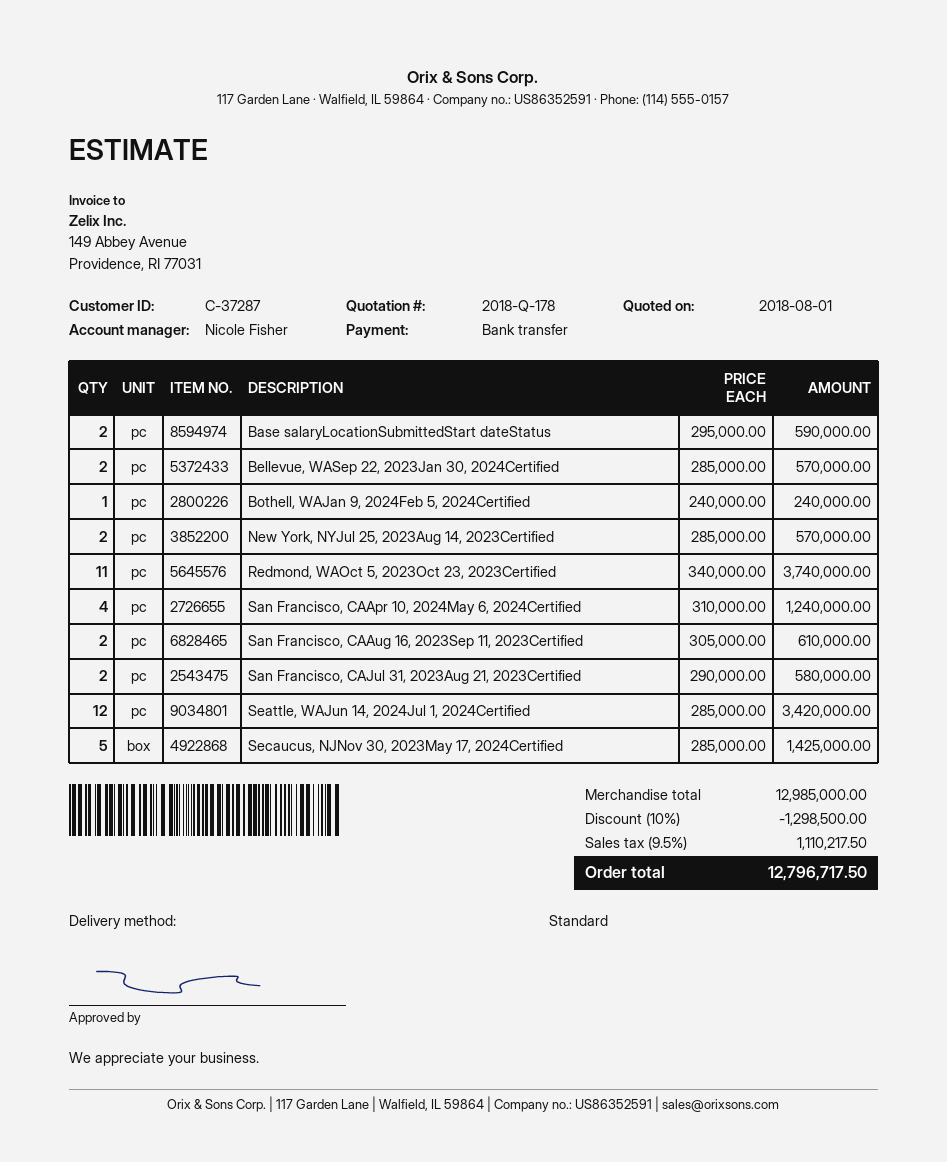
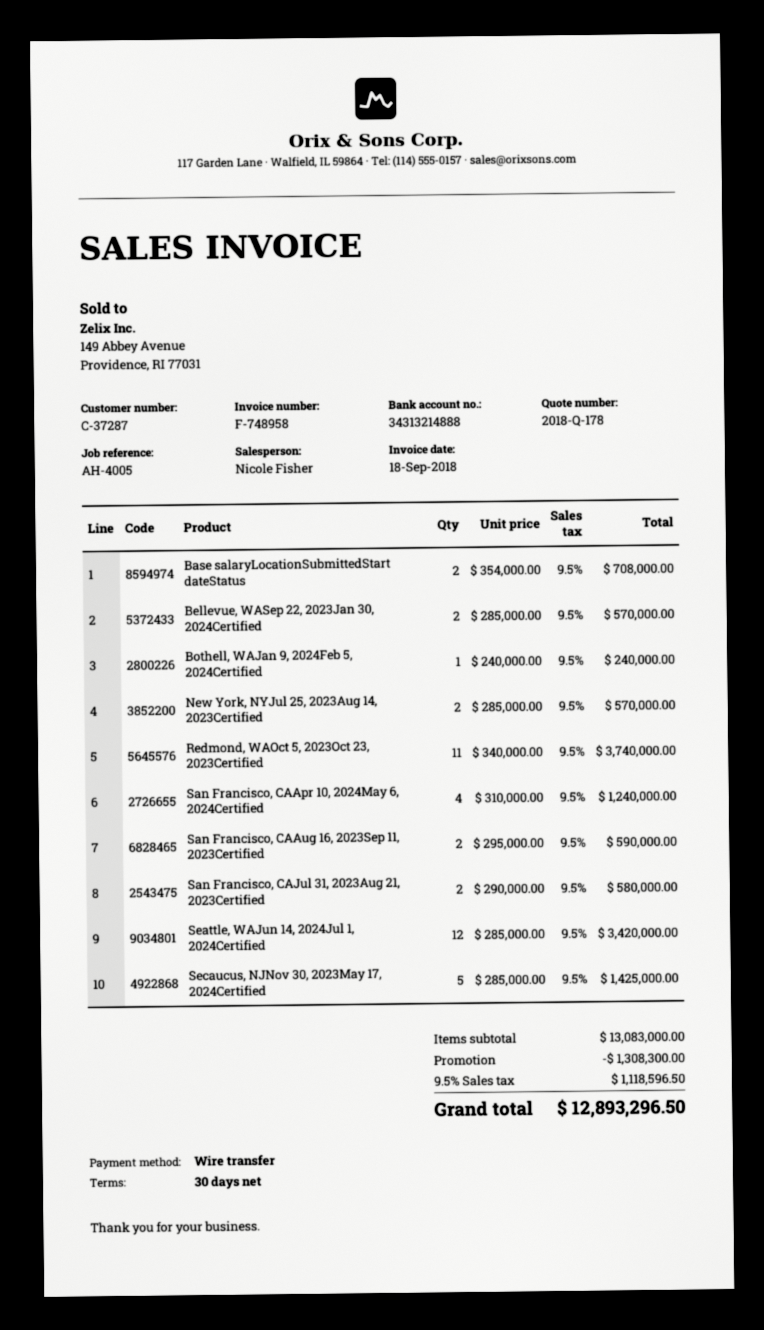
Base salaryLocationSubmittedStart dateStatus: 2 x 295000.00 = 590000.00 -> 2 x 354000.00 = 708000.00
San Francisco, CAAug 16, 2023Sep 11, 2023Certified: 2 x 305000.00 = 610000.00 -> 2 x 295000.00 = 590000.00
subtotal: 12985000.00 -> 13083000.00
discount: 1298500.00 -> 1308300.00
tax: 9.5% = 1110217.50 -> 9.5% = 1118596.50
total: 12796717.50 -> 12893296.50

